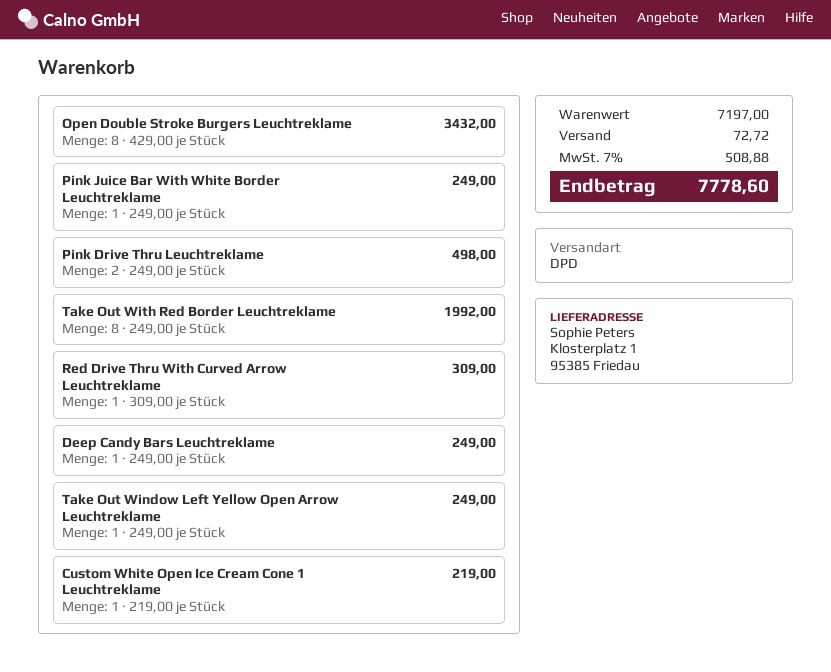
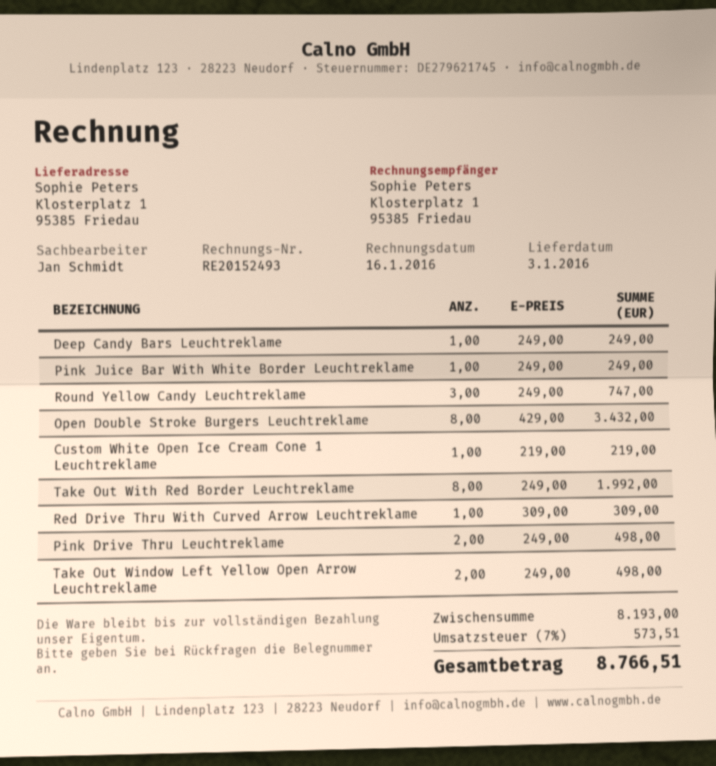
Take Out Window Left Yellow Open Arrow Leuchtreklame: 1 x 249.00 = 249.00 -> 2 x 249.00 = 498.00
Round Yellow Candy Leuchtreklame: none -> 3 x 249.00 = 747.00
subtotal: 7197.00 -> 8193.00
shipping: 72.72 -> none
tax: 7% = 508.88 -> 7% = 573.51
total: 7778.60 -> 8766.51

